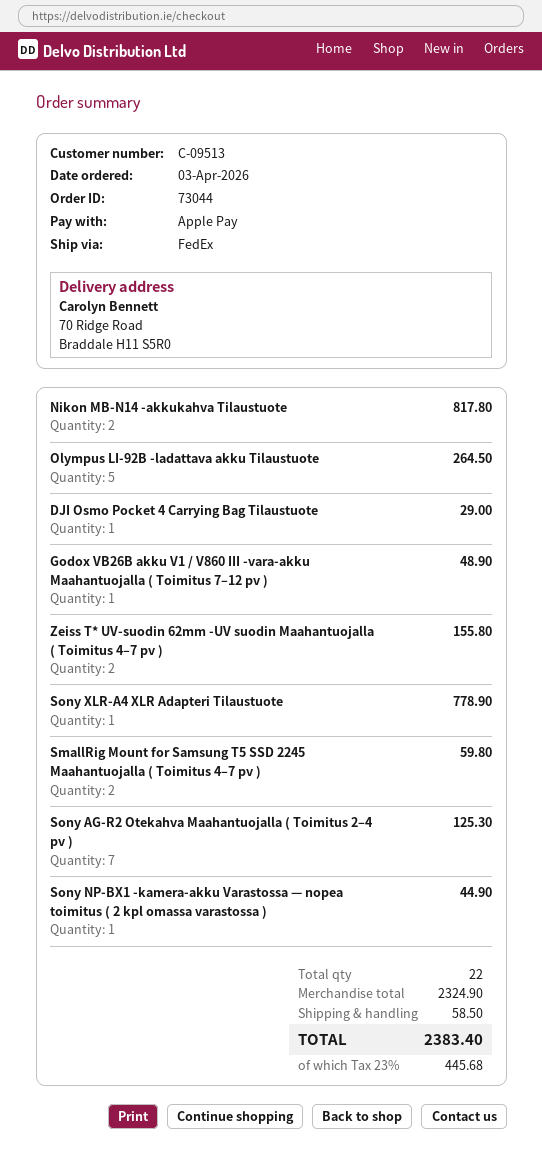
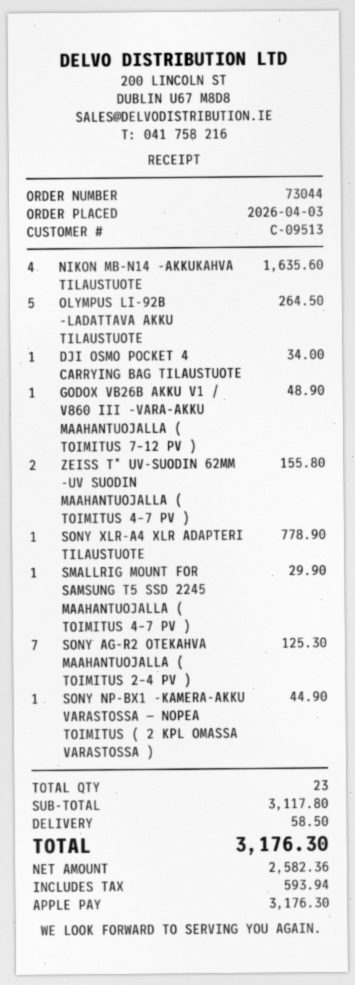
Nikon MB-N14 -akkukahva Tilaustuote: 2 for 817.80 -> 4 for 1635.60
DJI Osmo Pocket 4 Carrying Bag Tilaustuote: 1 for 29.00 -> 1 for 34.00
SmallRig Mount for Samsung T5 SSD 2245 Maahantuojalla ( Toimitus 4–7 pv ): 2 for 59.80 -> 1 for 29.90
total quantity: 22 -> 23
subtotal: 2324.90 -> 3117.80
tax: 445.68 -> 593.94
total: 2383.40 -> 3176.30

